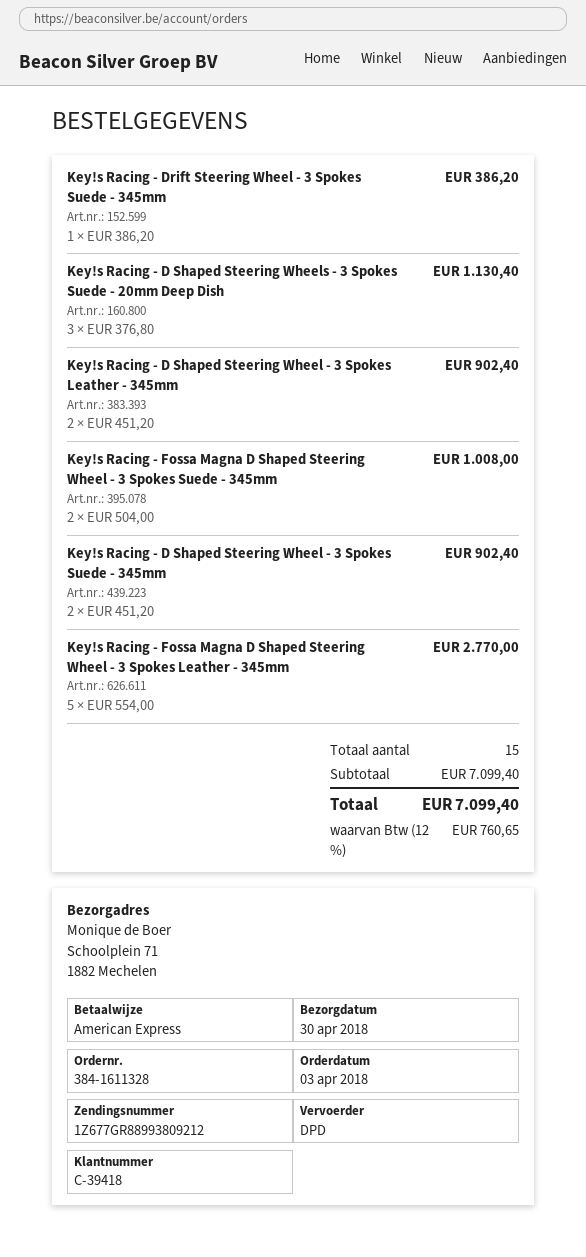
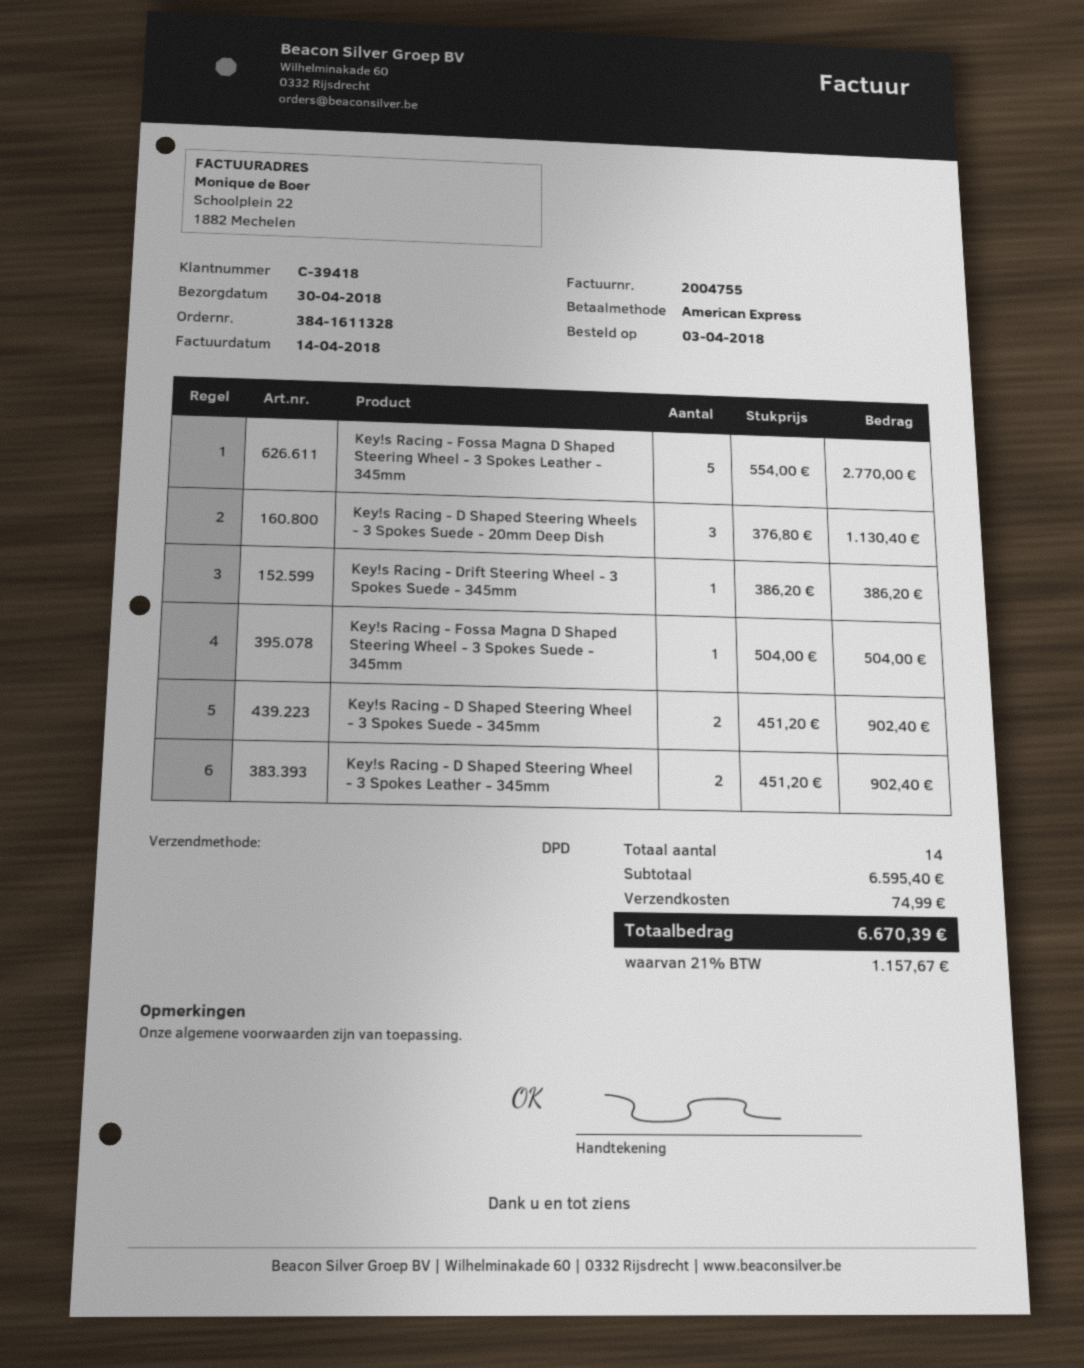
Key!s Racing - Fossa Magna D Shaped Steering Wheel - 3 Spokes Suede - 345mm: 2 x 504.00 = 1008.00 -> 1 x 504.00 = 504.00
total quantity: 15 -> 14
subtotal: 7099.40 -> 6595.40
shipping: none -> 74.99
tax: 12% = 760.65 -> 21% = 1157.67
total: 7099.40 -> 6670.39

